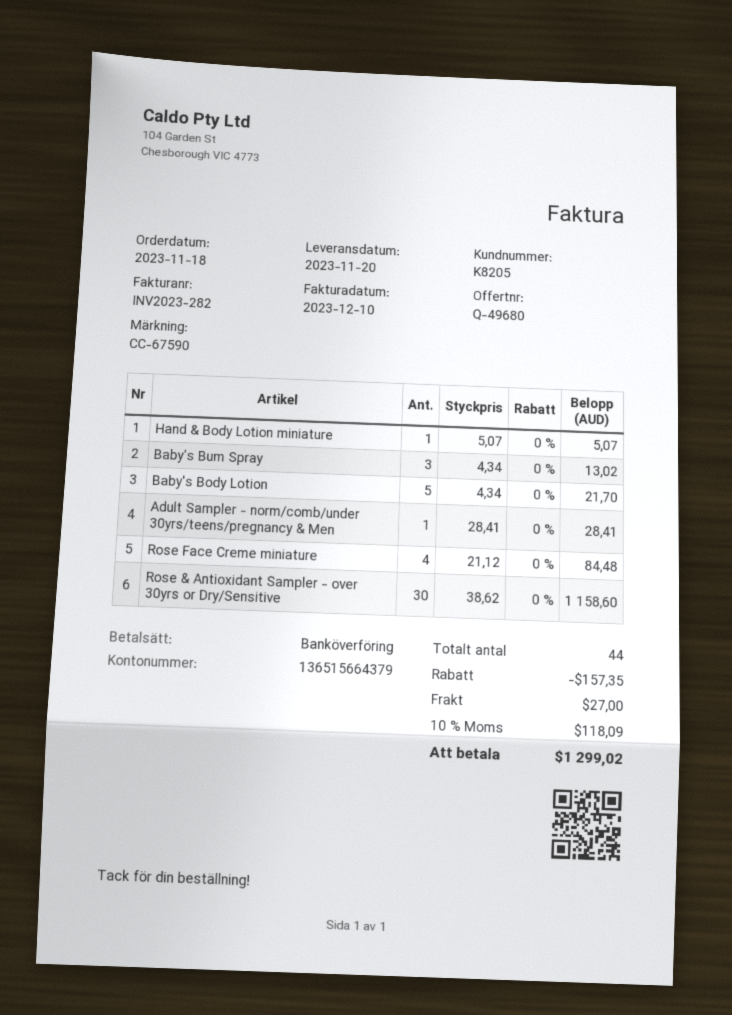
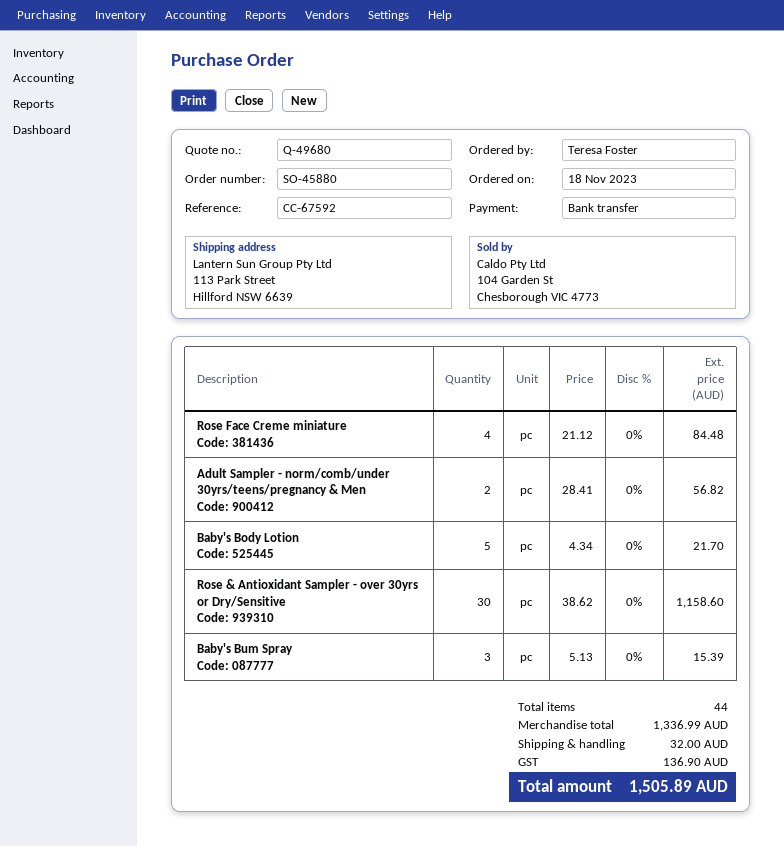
reference: CC-67590 -> CC-67592
Hand & Body Lotion miniature: 1 x 5.07 = 5.07 -> none
Baby's Bum Spray: 3 x 4.34 = 13.02 -> 3 x 5.13 = 15.39
Adult Sampler - norm/comb/under 30yrs/teens/pregnancy & Men: 1 x 28.41 = 28.41 -> 2 x 28.41 = 56.82
discount: 157.35 -> none
shipping: 27.00 -> 32.00
tax: 118.09 -> 136.90
total: 1299.02 -> 1505.89

